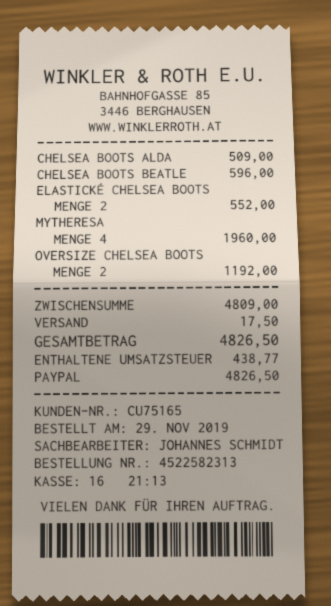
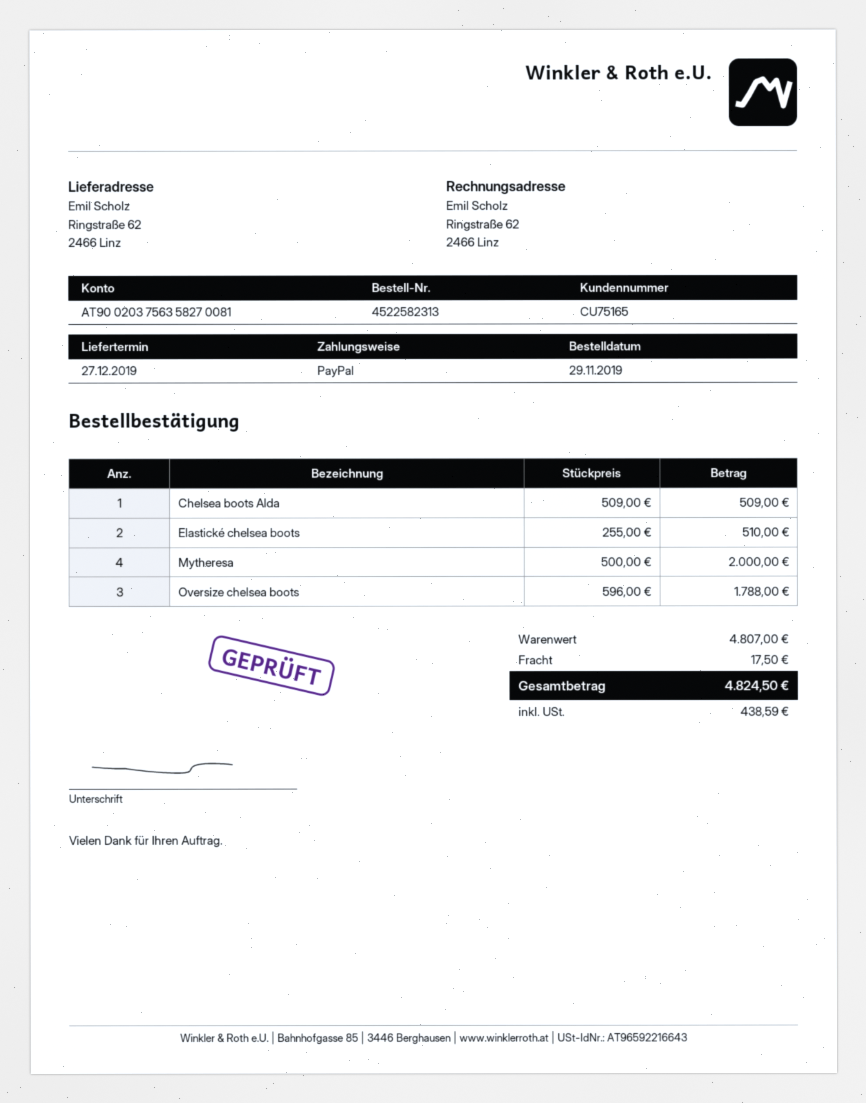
CHELSEA BOOTS BEATLE: 1 for 596.00 -> none
ELASTICKÉ CHELSEA BOOTS: 2 for 552.00 -> 2 for 510.00
MYTHERESA: 4 for 1960.00 -> 4 for 2000.00
OVERSIZE CHELSEA BOOTS: 2 for 1192.00 -> 3 for 1788.00
subtotal: 4809.00 -> 4807.00
tax: 438.77 -> 438.59
total: 4826.50 -> 4824.50

